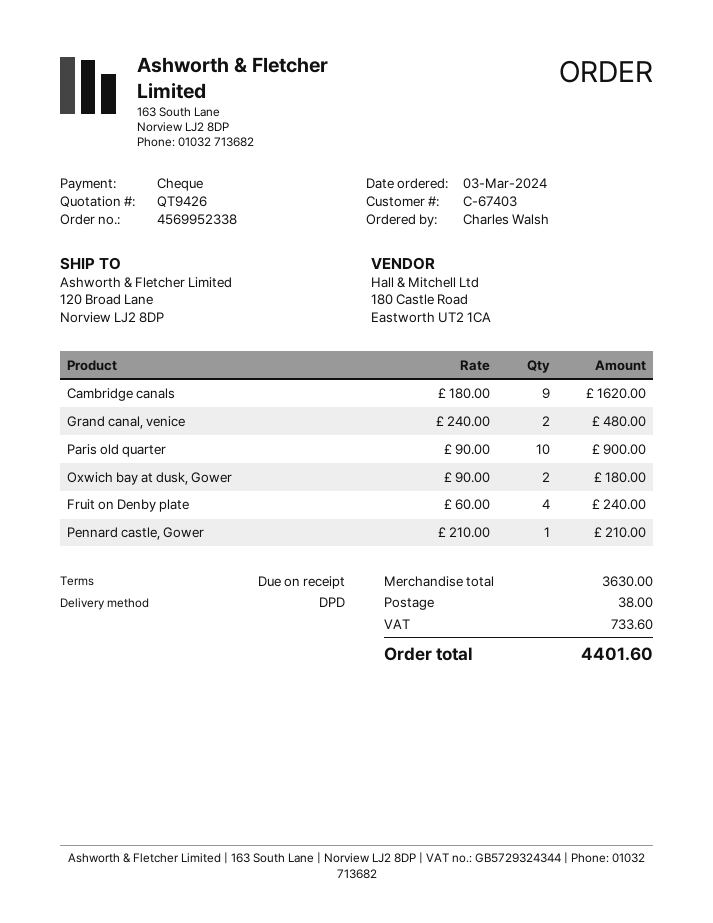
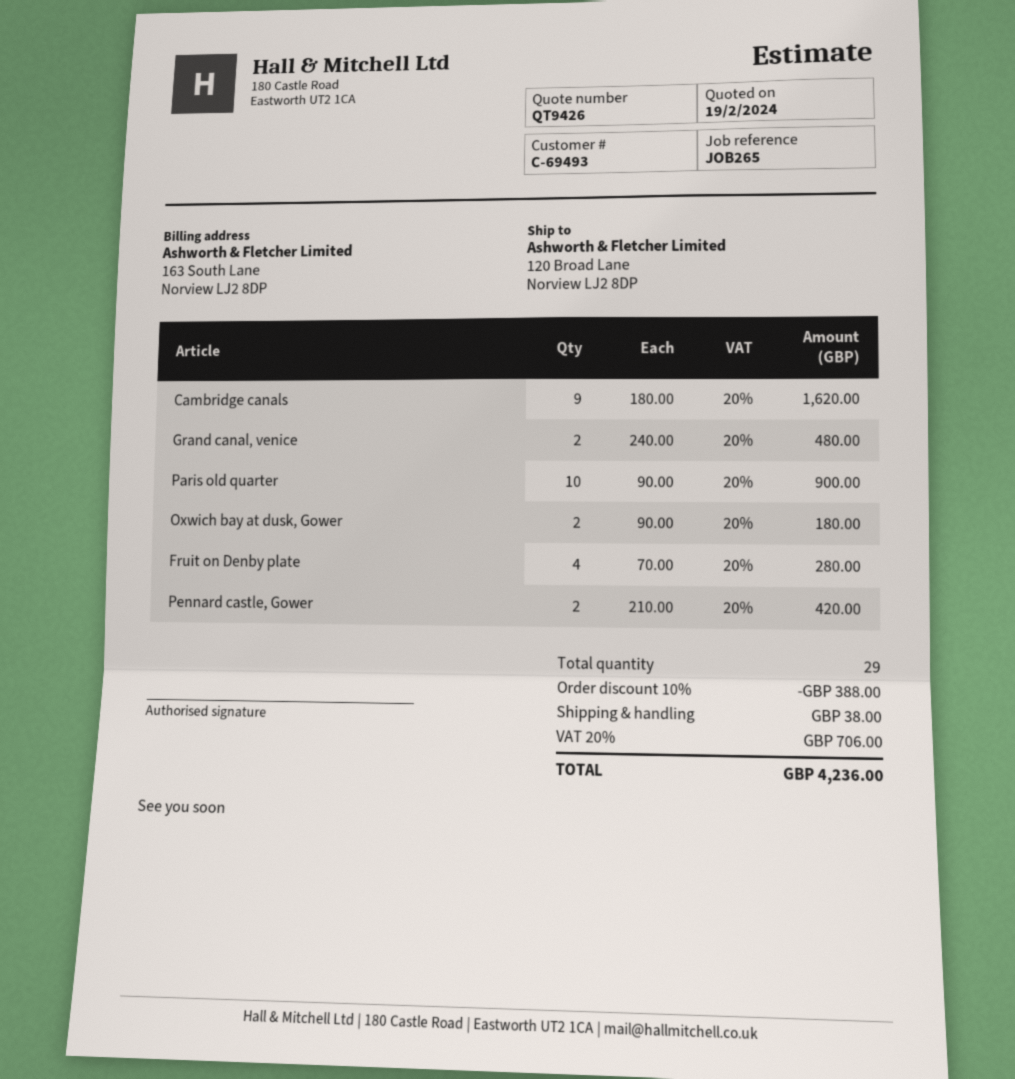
customer number: C-67403 -> C-69493
Fruit on Denby plate: 4 x 60.00 = 240.00 -> 4 x 70.00 = 280.00
Pennard castle, Gower: 1 x 210.00 = 210.00 -> 2 x 210.00 = 420.00
discount: none -> 10% = 388.00
tax: 733.60 -> 706.00
total: 4401.60 -> 4236.00

